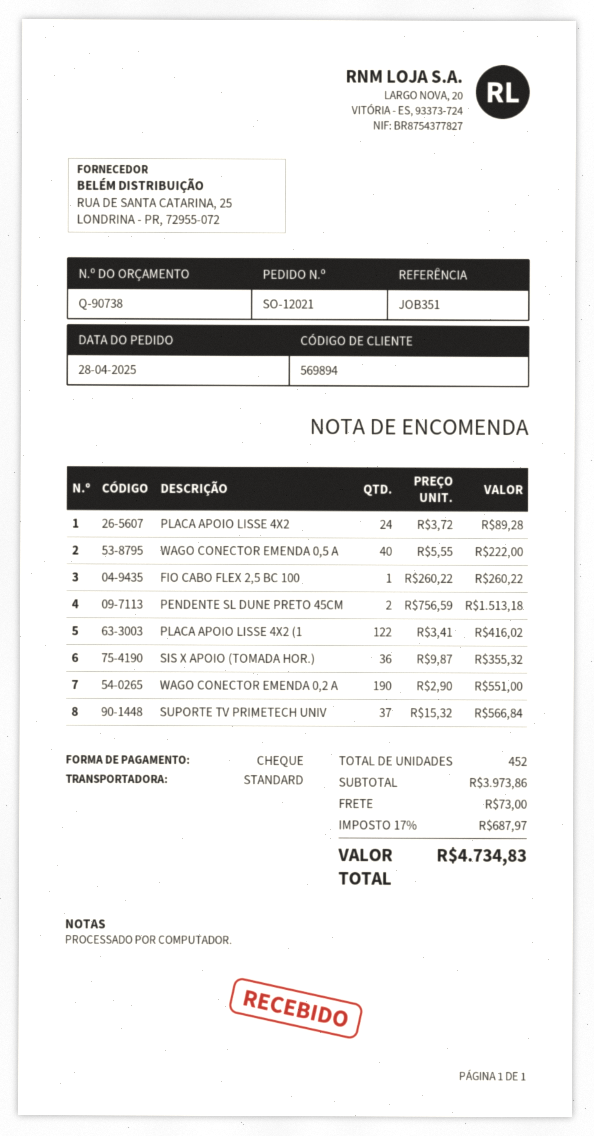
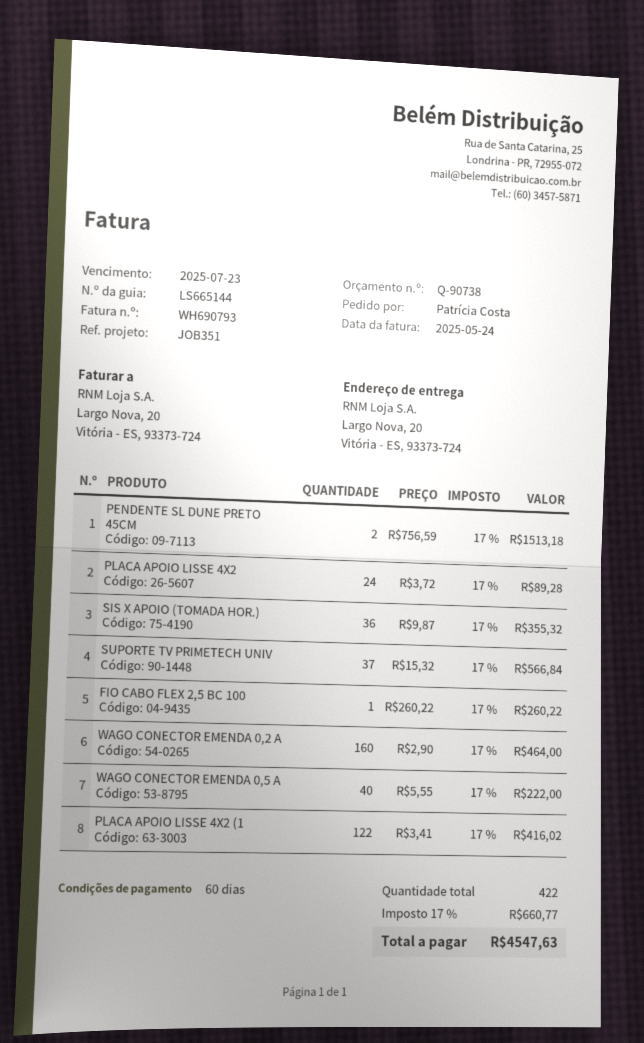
WAGO CONECTOR EMENDA 0,2 A: 190 x 2.90 = 551.00 -> 160 x 2.90 = 464.00
total quantity: 452 -> 422
shipping: 73.00 -> none
tax: 17% = 687.97 -> 17% = 660.77
total: 4734.83 -> 4547.63

